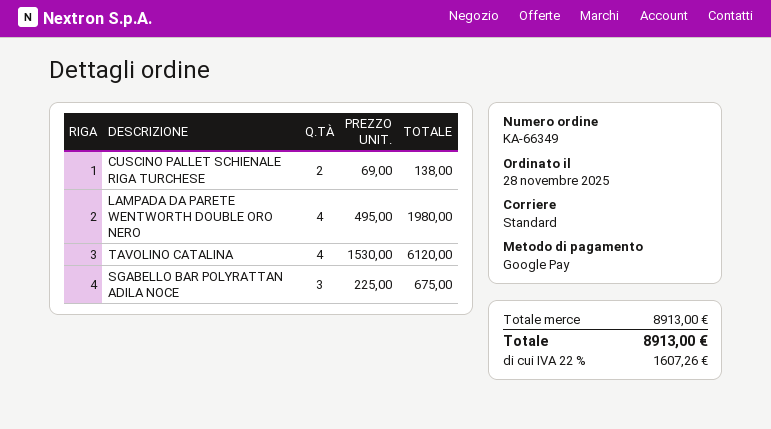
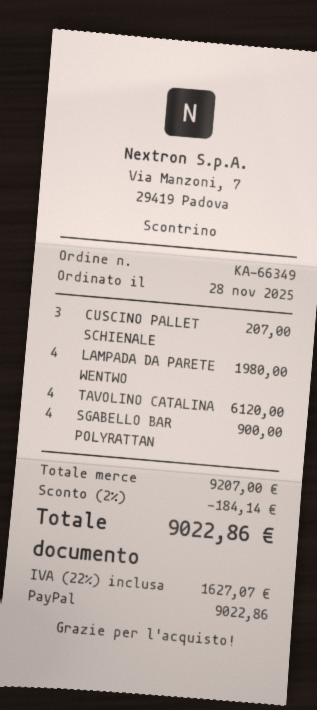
payment method: Google Pay -> PayPal
CUSCINO PALLET SCHIENALE RIGA TURCHESE: 2 for 138.00 -> 3 for 207.00
SGABELLO BAR POLYRATTAN ADILA NOCE: 3 for 675.00 -> 4 for 900.00
subtotal: 8913.00 -> 9207.00
discount: none -> 2% = 184.14
tax: 22% = 1607.26 -> 22% = 1627.07
total: 8913.00 -> 9022.86

